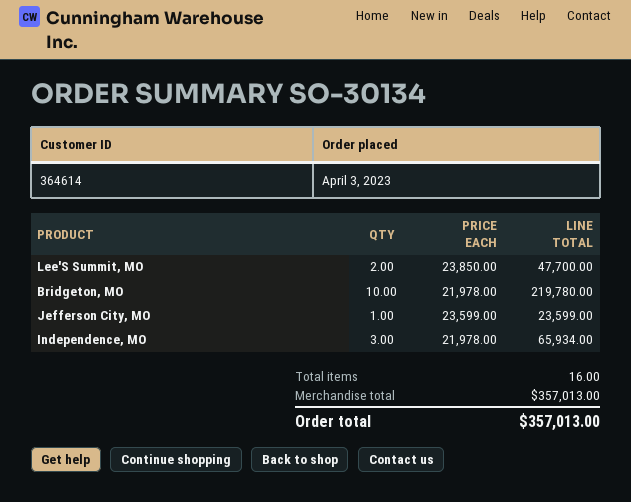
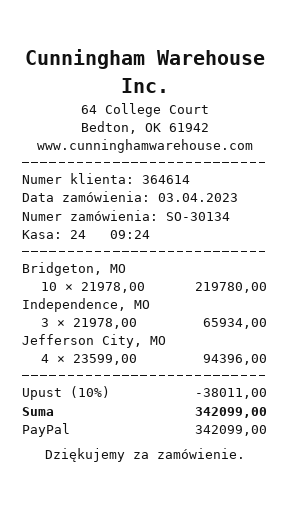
Lee'S Summit, MO: 2 x 23850.00 = 47700.00 -> none
Jefferson City, MO: 1 x 23599.00 = 23599.00 -> 4 x 23599.00 = 94396.00
discount: none -> 10% = 38011.00
total: 357013.00 -> 342099.00

